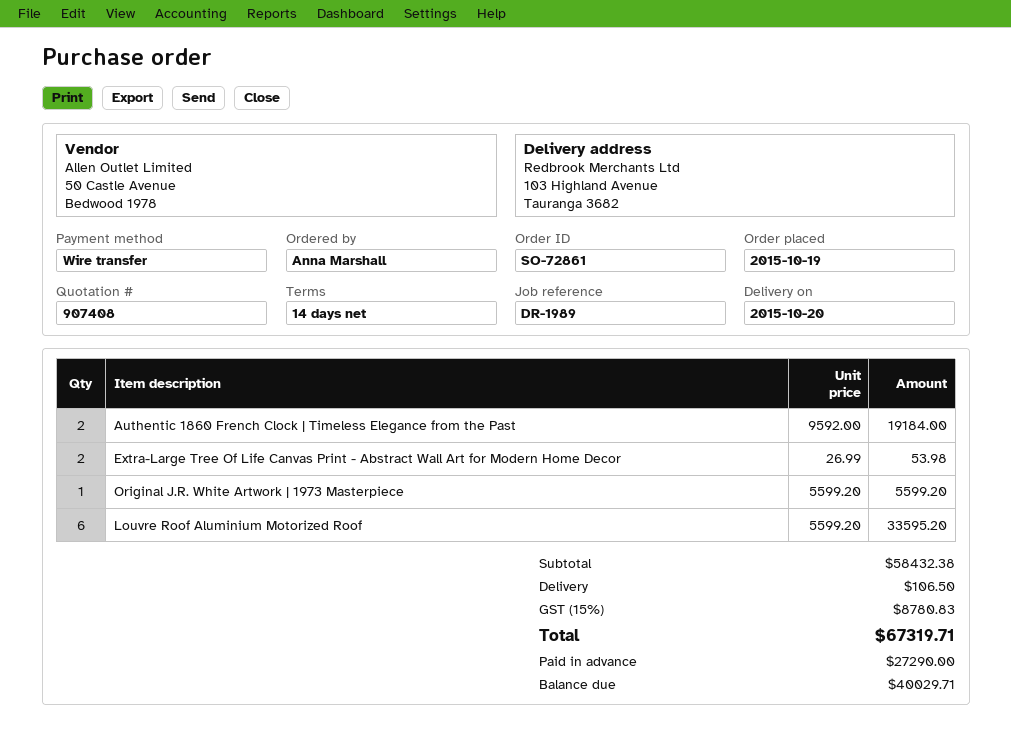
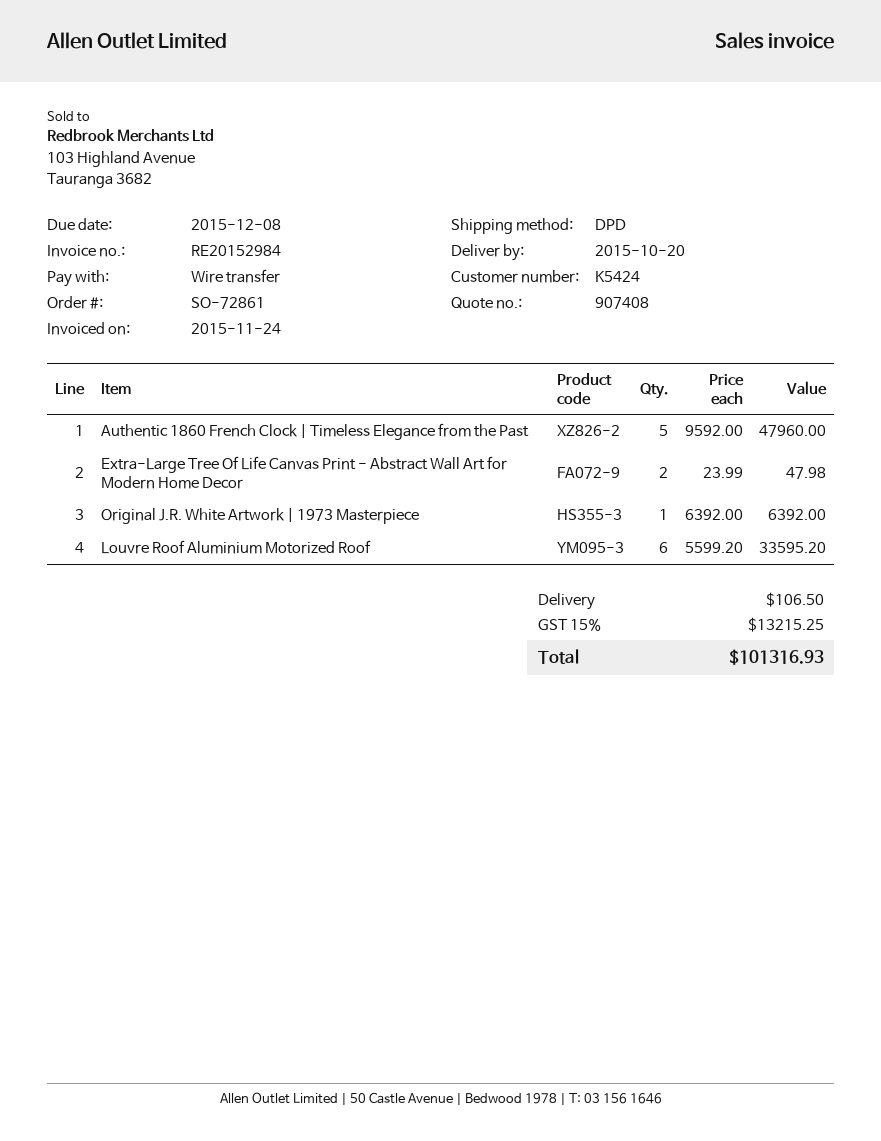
Authentic 1860 French Clock | Timeless Elegance from the Past: 2 x 9592.00 = 19184.00 -> 5 x 9592.00 = 47960.00
Extra-Large Tree Of Life Canvas Print - Abstract Wall Art for Modern Home Decor: 2 x 26.99 = 53.98 -> 2 x 23.99 = 47.98
Original J.R. White Artwork | 1973 Masterpiece: 1 x 5599.20 = 5599.20 -> 1 x 6392.00 = 6392.00
tax: 15% = 8780.83 -> 15% = 13215.25
total: 67319.71 -> 101316.93

